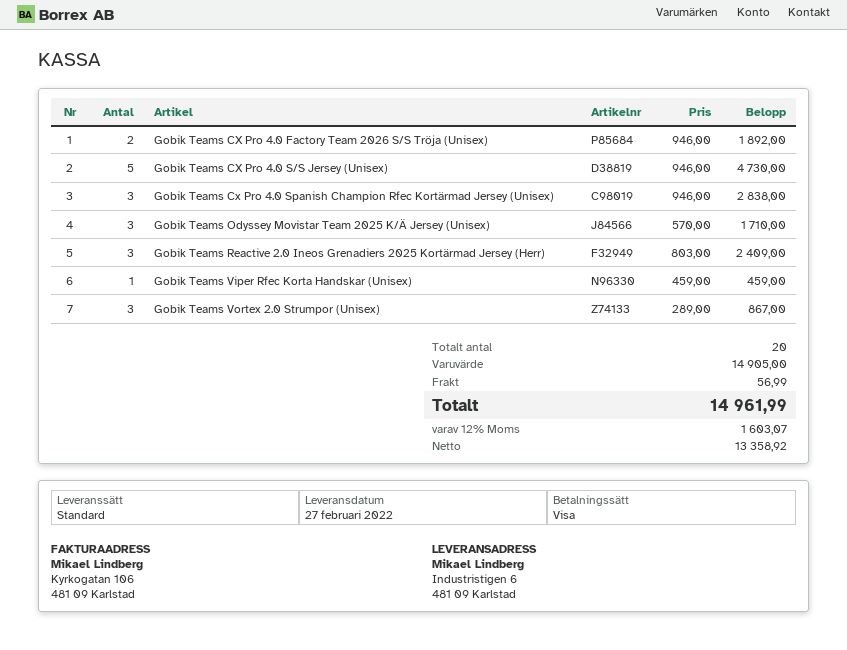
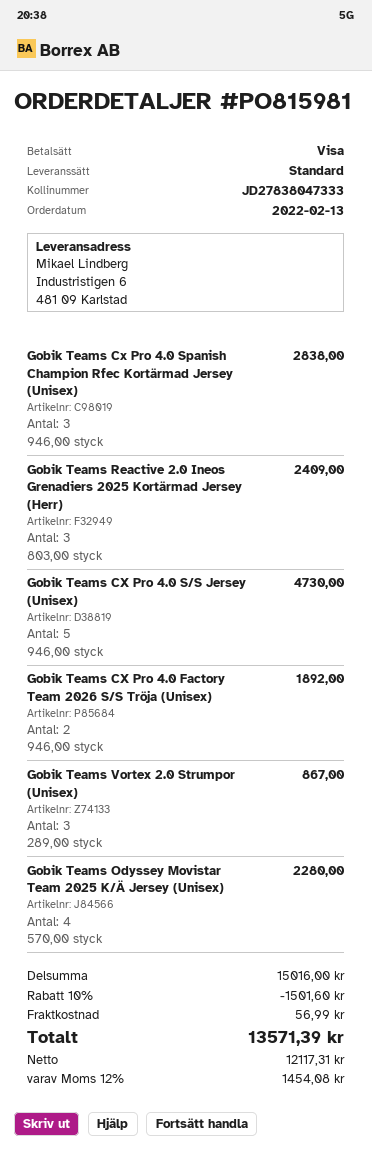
Gobik Teams Odyssey Movistar Team 2025 K/Ä Jersey (Unisex): 3 x 570.00 = 1710.00 -> 4 x 570.00 = 2280.00
Gobik Teams Viper Rfec Korta Handskar (Unisex): 1 x 459.00 = 459.00 -> none
subtotal: 14905.00 -> 15016.00
discount: none -> 10% = 1501.60
net: 13358.92 -> 12117.31
tax: 12% = 1603.07 -> 12% = 1454.08
total: 14961.99 -> 13571.39

